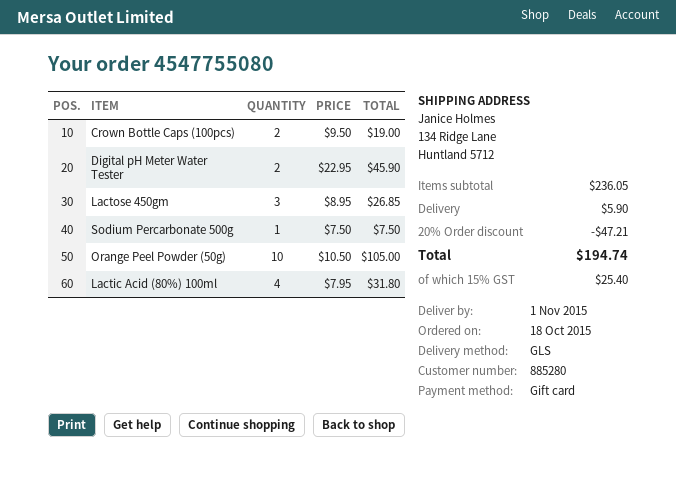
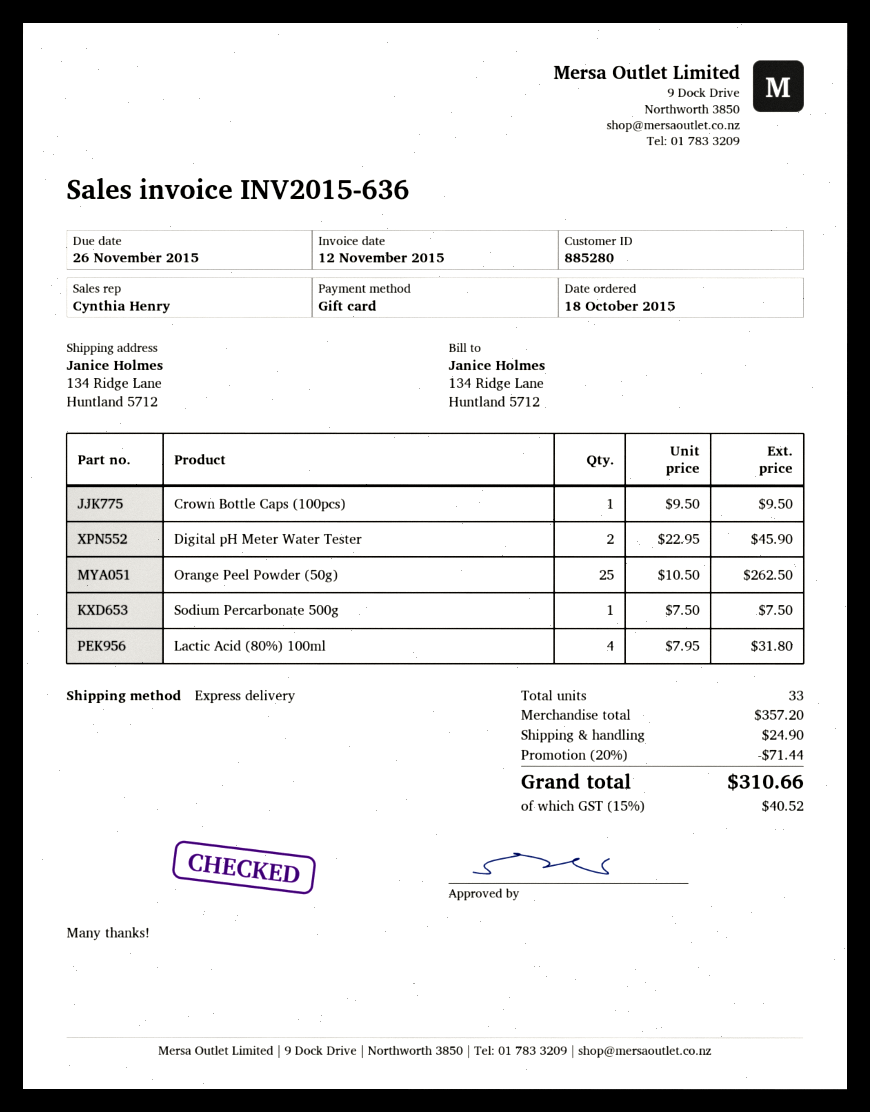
shipping method: GLS -> express
Crown Bottle Caps (100pcs): 2 x 9.50 = 19.00 -> 1 x 9.50 = 9.50
Lactose 450gm: 3 x 8.95 = 26.85 -> none
Orange Peel Powder (50g): 10 x 10.50 = 105.00 -> 25 x 10.50 = 262.50
subtotal: 236.05 -> 357.20
discount: 20% = 47.21 -> 20% = 71.44
shipping: 5.90 -> 24.90
tax: 15% = 25.40 -> 15% = 40.52
total: 194.74 -> 310.66

